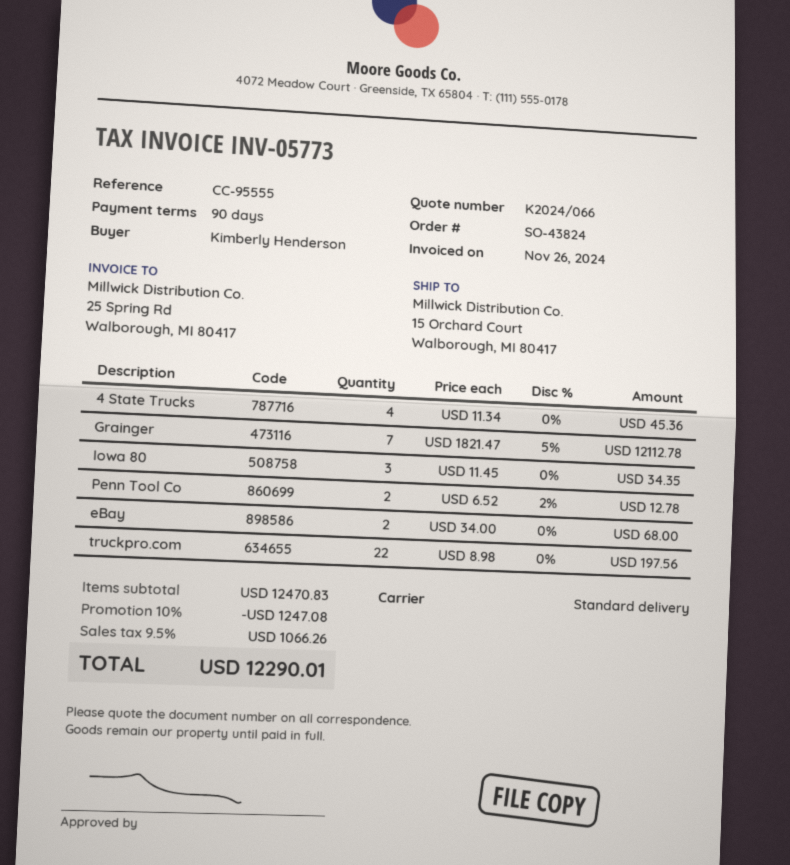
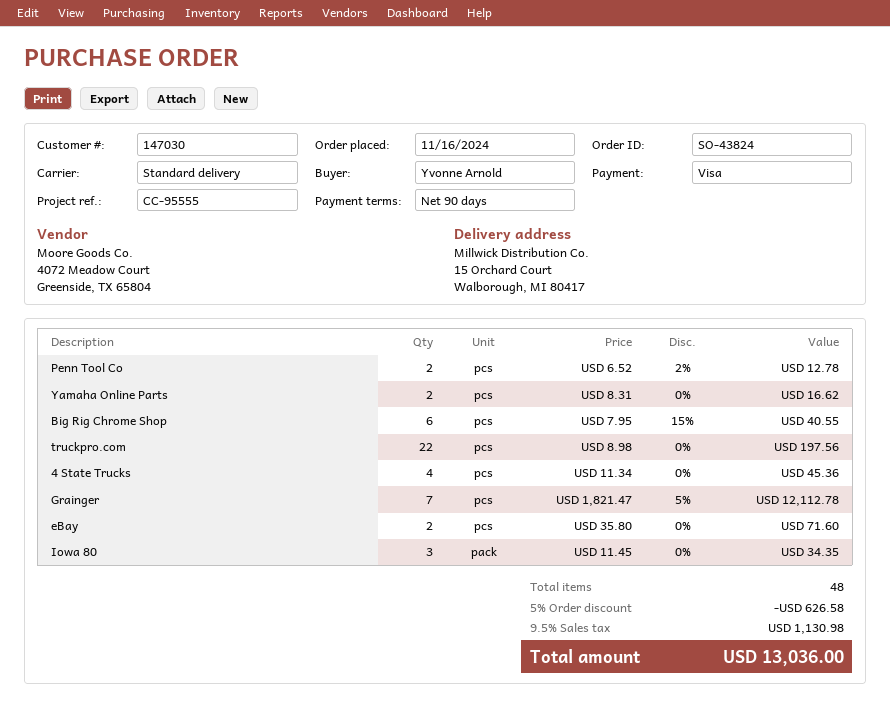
ordered by: Kimberly Henderson -> Yvonne Arnold
eBay: 2 x 34.00 = 68.00 -> 2 x 35.80 = 71.60
Yamaha Online Parts: none -> 2 x 8.31 = 16.62
Big Rig Chrome Shop: none -> 6 x 7.95 - 15% = 40.55
discount: 10% = 1247.08 -> 5% = 626.58
tax: 9.5% = 1066.26 -> 9.5% = 1130.98
total: 12290.01 -> 13036.00

